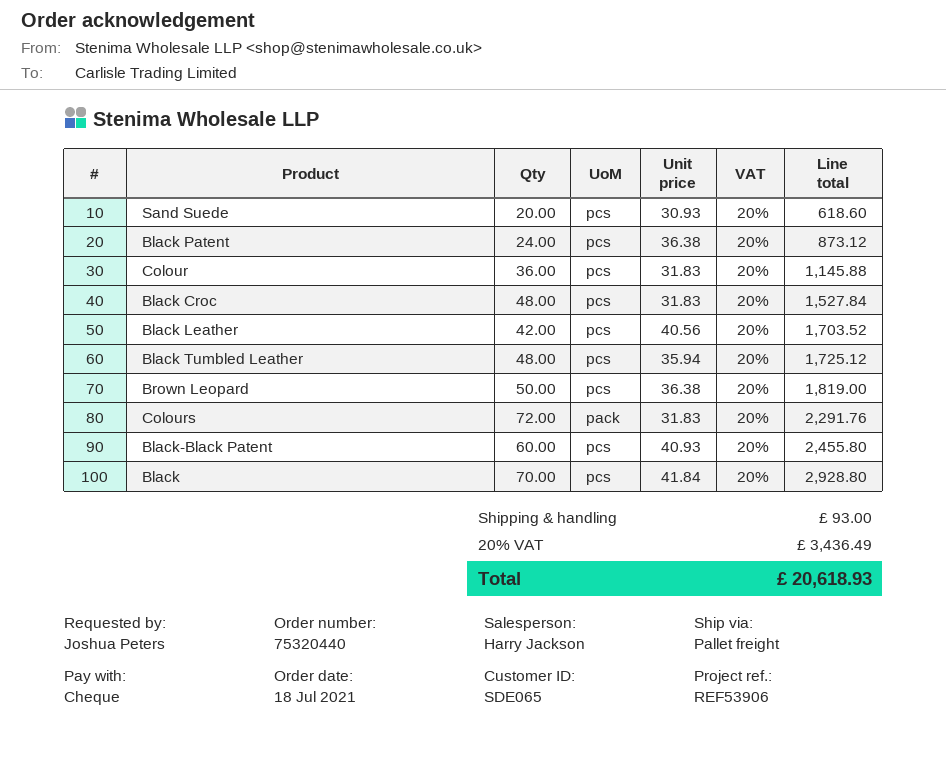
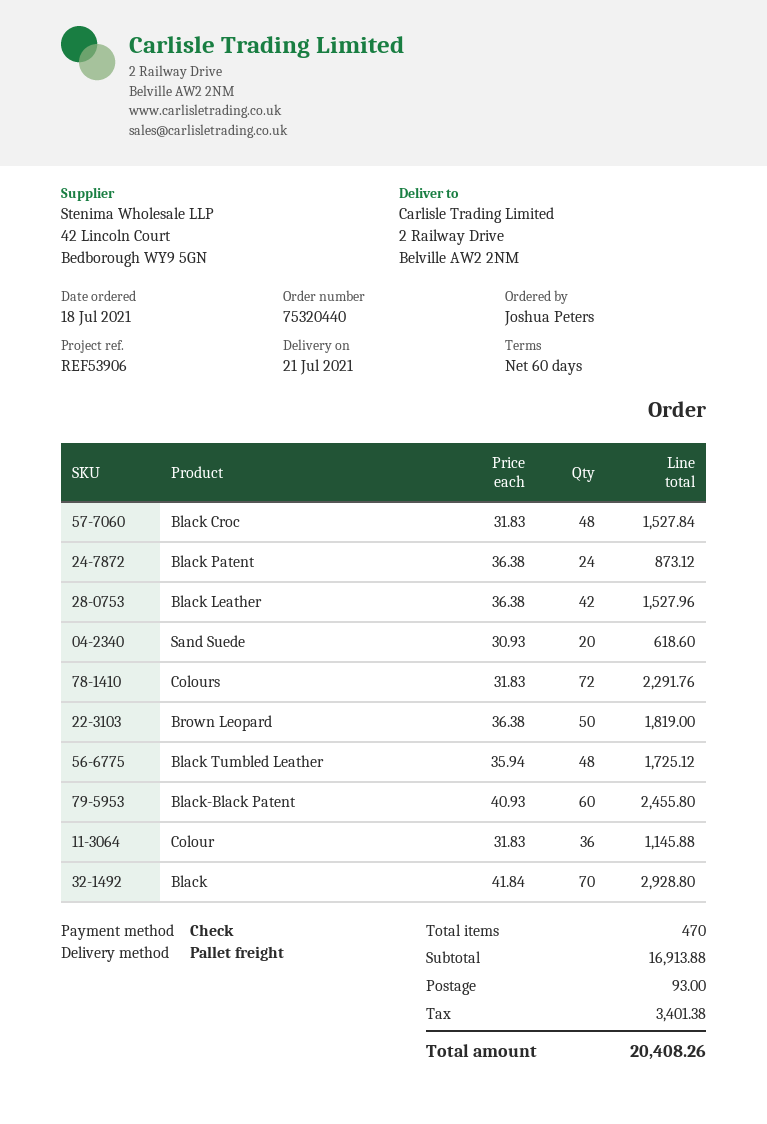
Black Leather: 42 x 40.56 = 1703.52 -> 42 x 36.38 = 1527.96
tax: 3436.49 -> 3401.38
total: 20618.93 -> 20408.26

